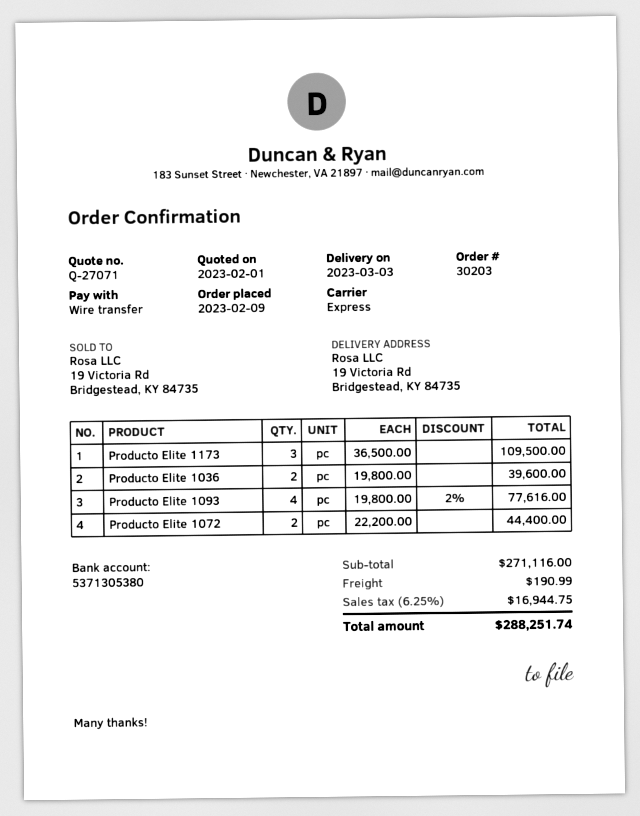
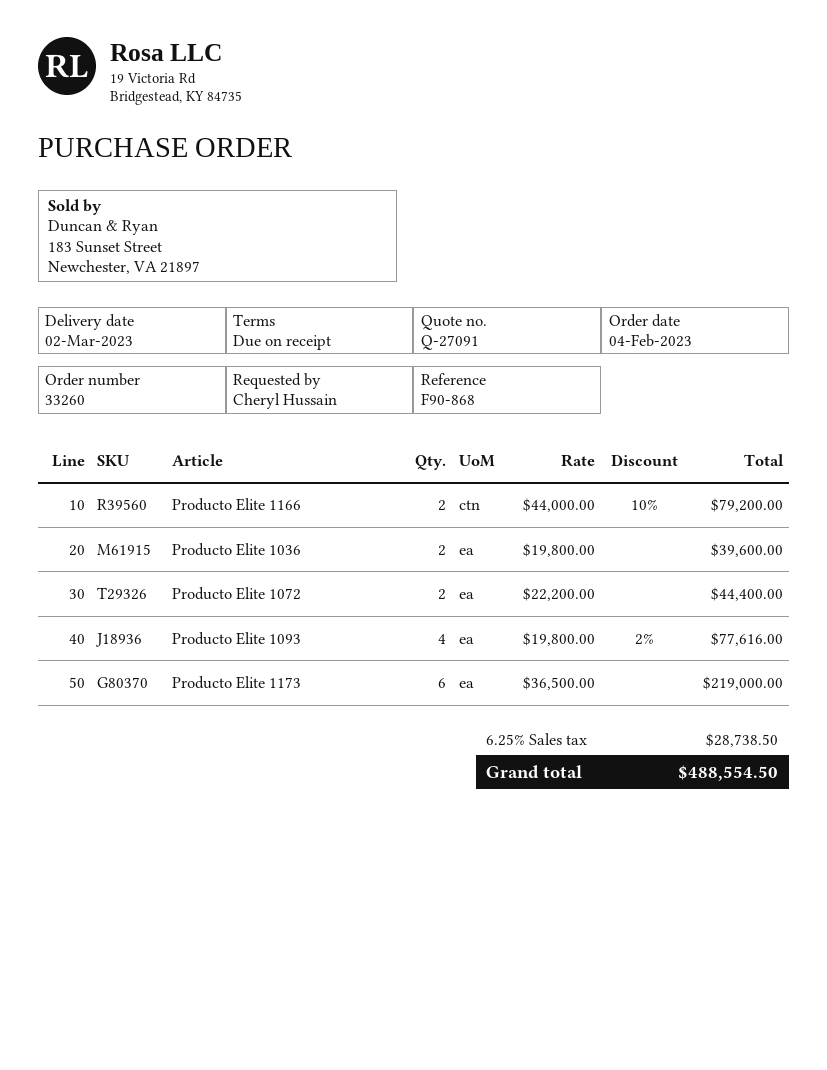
quote number: Q-27071 -> Q-27091
order number: 30203 -> 33260
order date: 2023-02-09 -> 2023-02-04
delivery date: 2023-03-03 -> 2023-03-02
Producto Elite 1173: 3 x 36500.00 = 109500.00 -> 6 x 36500.00 = 219000.00
Producto Elite 1166: none -> 2 x 44000.00 - 10% = 79200.00
shipping: 190.99 -> none
tax: 6.25% = 16944.75 -> 6.25% = 28738.50
total: 288251.74 -> 488554.50

